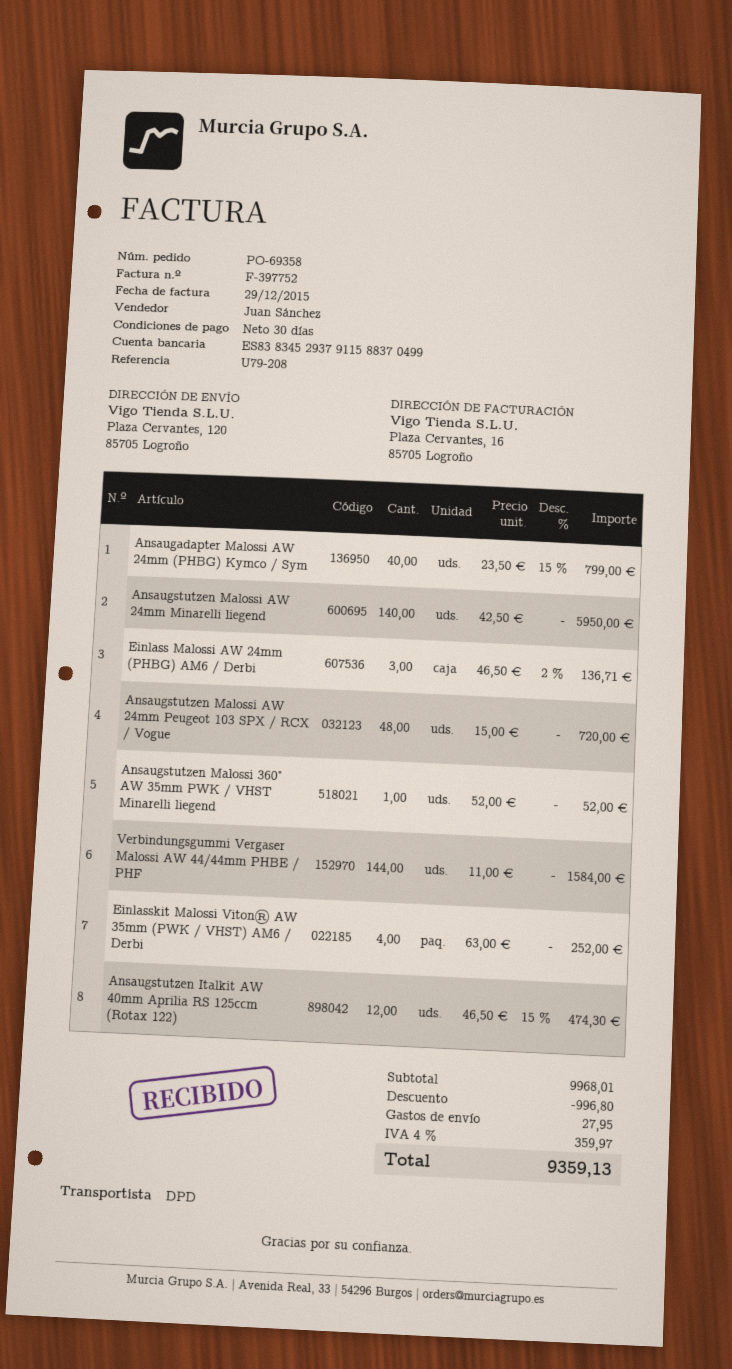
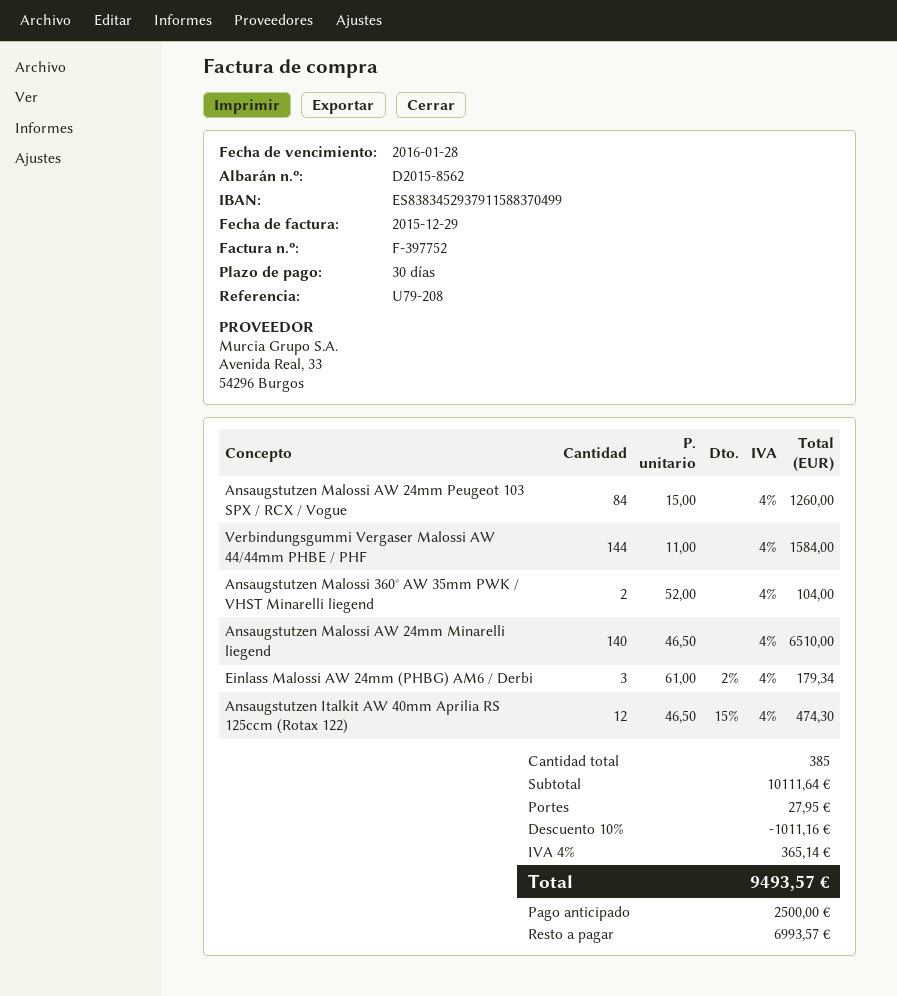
Ansaugadapter Malossi AW 24mm (PHBG) Kymco / Sym: 40 x 23.50 - 15% = 799.00 -> none
Ansaugstutzen Malossi AW 24mm Minarelli liegend: 140 x 42.50 = 5950.00 -> 140 x 46.50 = 6510.00
Einlass Malossi AW 24mm (PHBG) AM6 / Derbi: 3 x 46.50 - 2% = 136.71 -> 3 x 61.00 - 2% = 179.34
Ansaugstutzen Malossi AW 24mm Peugeot 103 SPX / RCX / Vogue: 48 x 15.00 = 720.00 -> 84 x 15.00 = 1260.00
Ansaugstutzen Malossi 360° AW 35mm PWK / VHST Minarelli liegend: 1 x 52.00 = 52.00 -> 2 x 52.00 = 104.00
Einlasskit Malossi Viton® AW 35mm (PWK / VHST) AM6 / Derbi: 4 x 63.00 = 252.00 -> none
subtotal: 9968.01 -> 10111.64
discount: 996.80 -> 1011.16
tax: 4% = 359.97 -> 4% = 365.14
total: 9359.13 -> 9493.57

